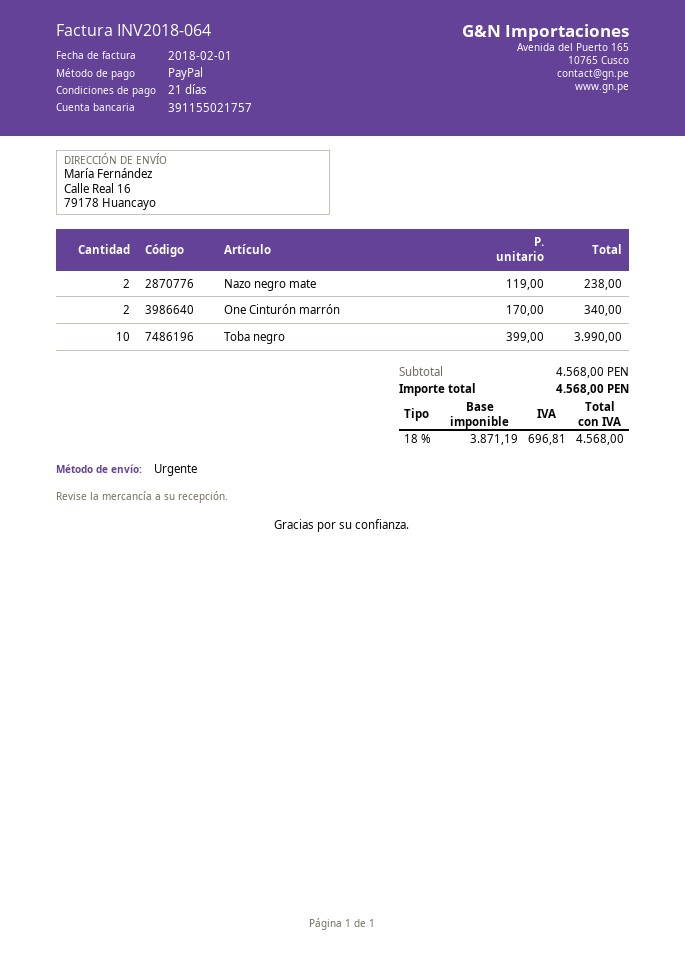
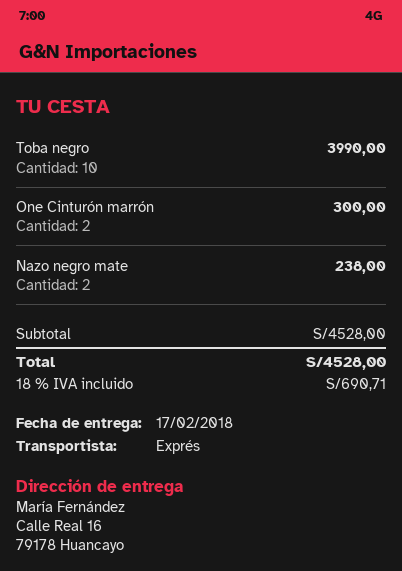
One Cinturón marrón: 2 for 340.00 -> 2 for 300.00
subtotal: 4568.00 -> 4528.00
tax: 18% = 696.81 -> 18% = 690.71
total: 4568.00 -> 4528.00

